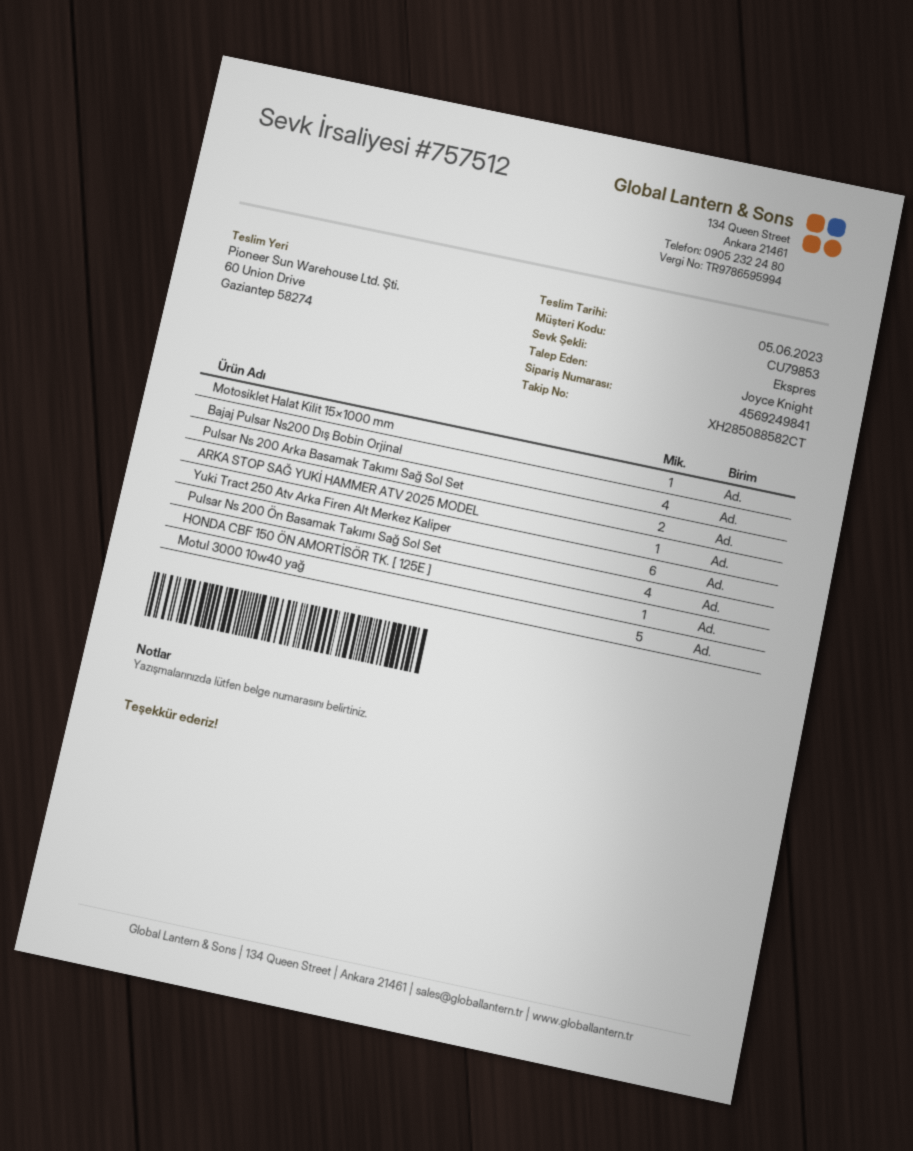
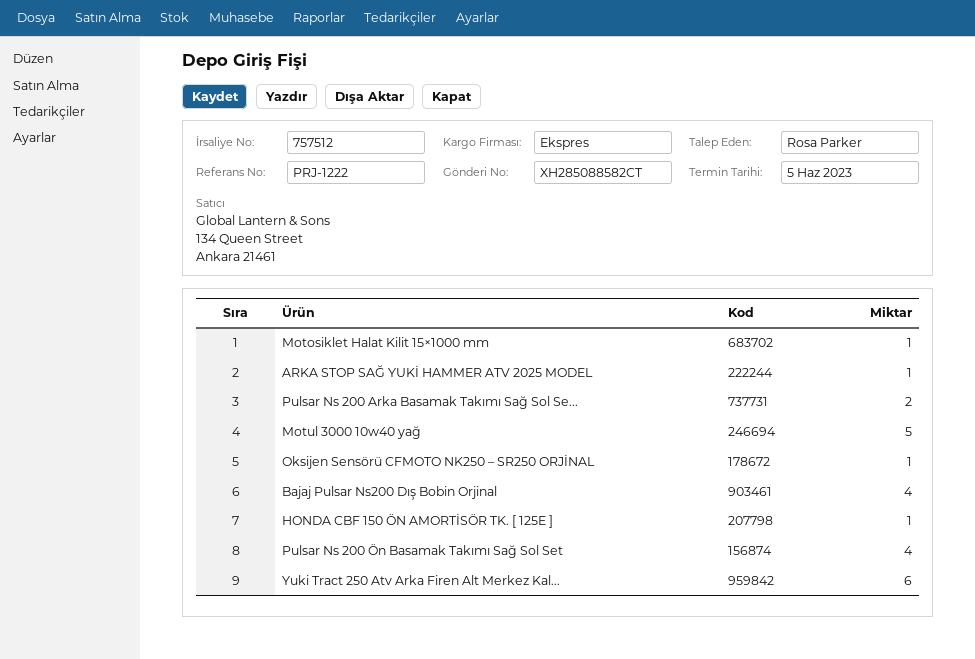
ordered by: Joyce Knight -> Rosa Parker
Oksijen Sensörü CFMOTO NK250 – SR250 ORJİNAL: none -> 1

